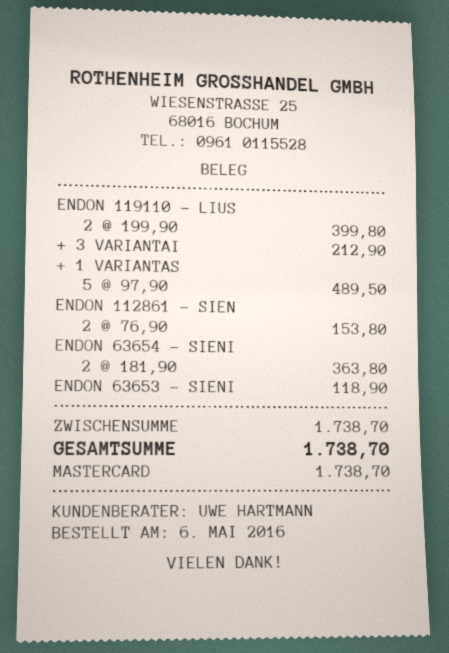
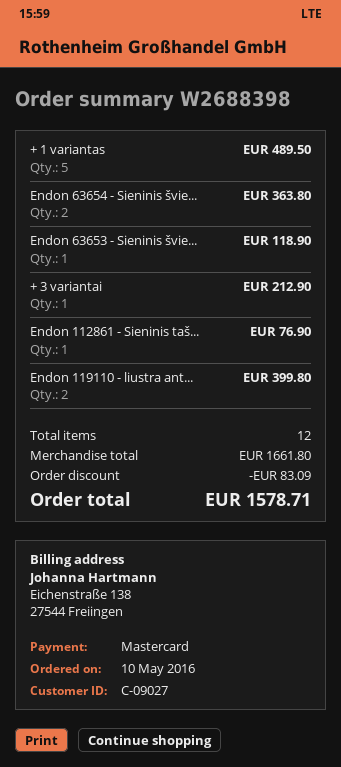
order date: 2016-05-06 -> 2016-05-10
ENDON 112861 - SIEN: 2 for 153.80 -> 1 for 76.90
subtotal: 1738.70 -> 1661.80
discount: none -> 83.09
total: 1738.70 -> 1578.71

